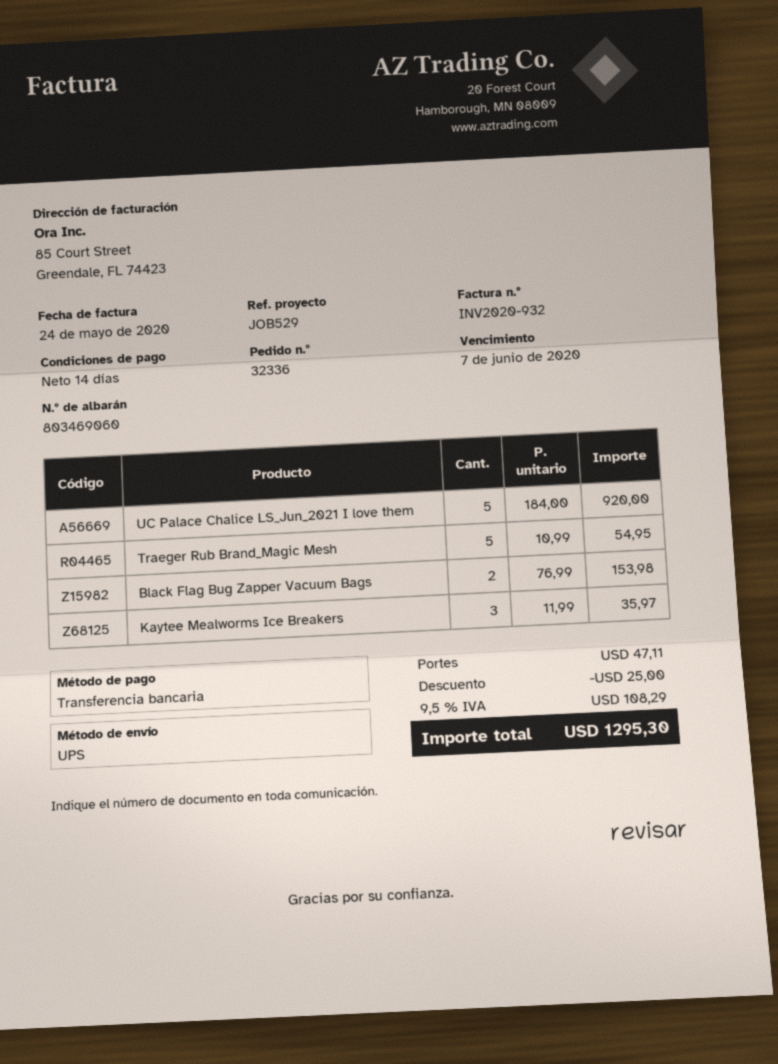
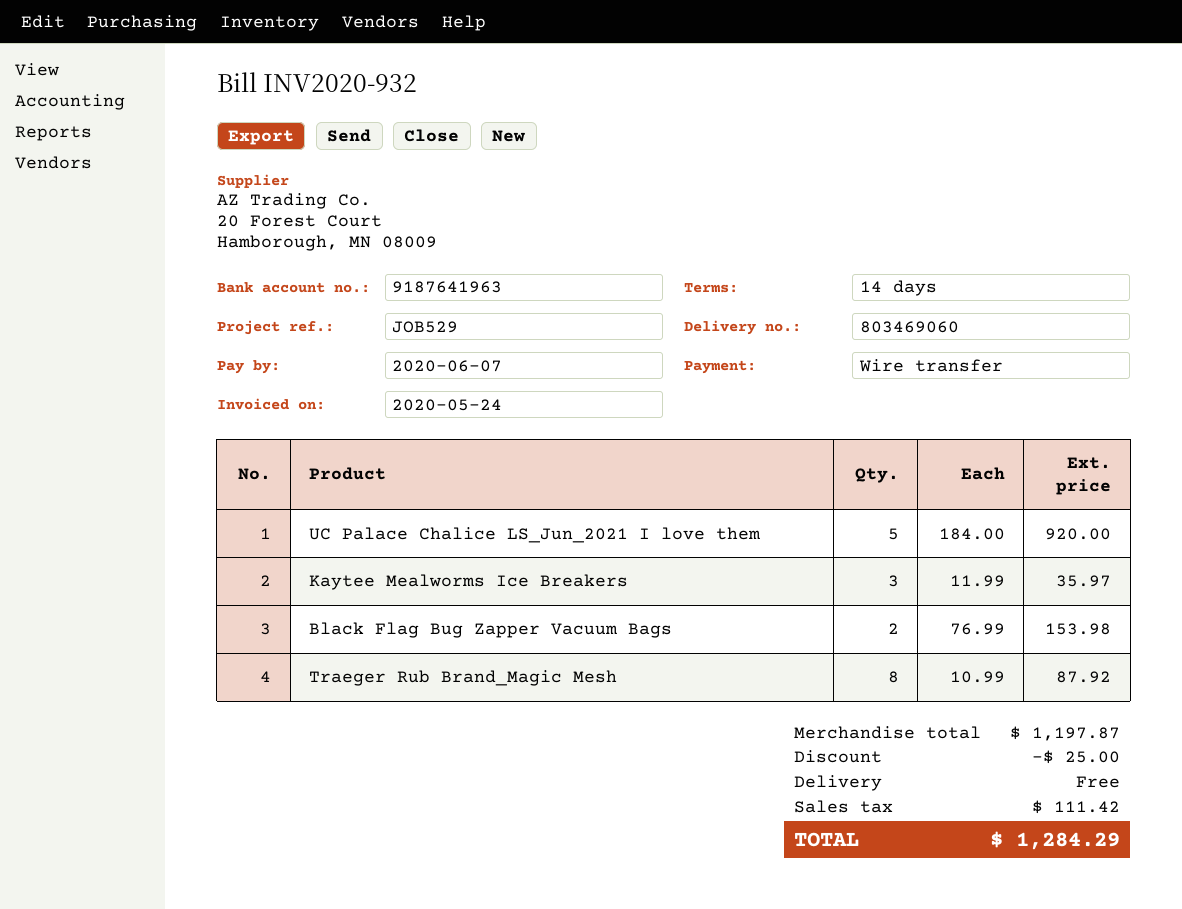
Traeger Rub Brand_Magic Mesh: 5 x 10.99 = 54.95 -> 8 x 10.99 = 87.92
shipping: 47.11 -> 0.00
tax: 108.29 -> 111.42
total: 1295.30 -> 1284.29

